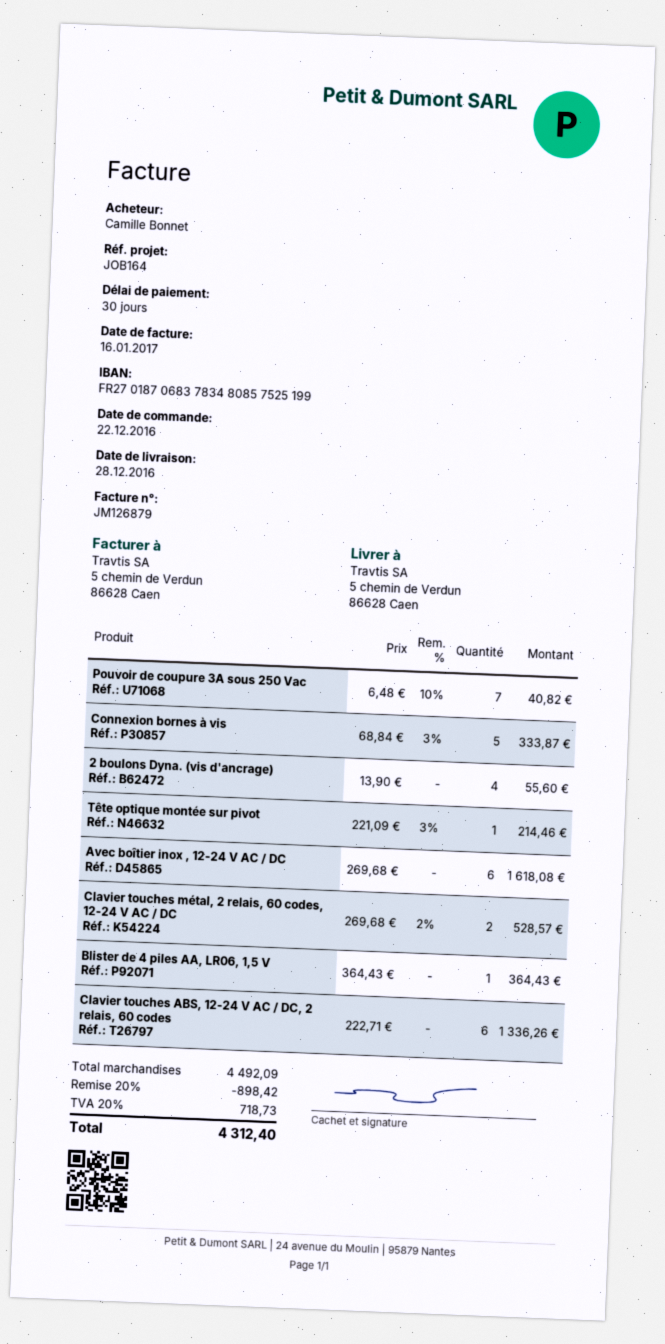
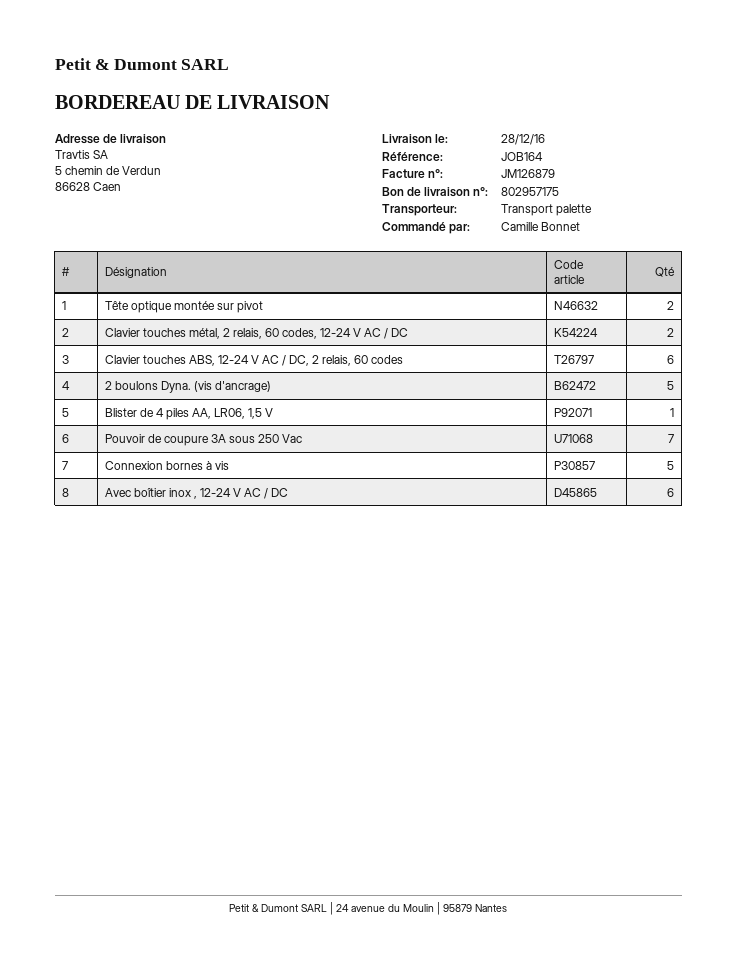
2 boulons Dyna. (vis d'ancrage): 4 -> 5
Tête optique montée sur pivot: 1 -> 2

